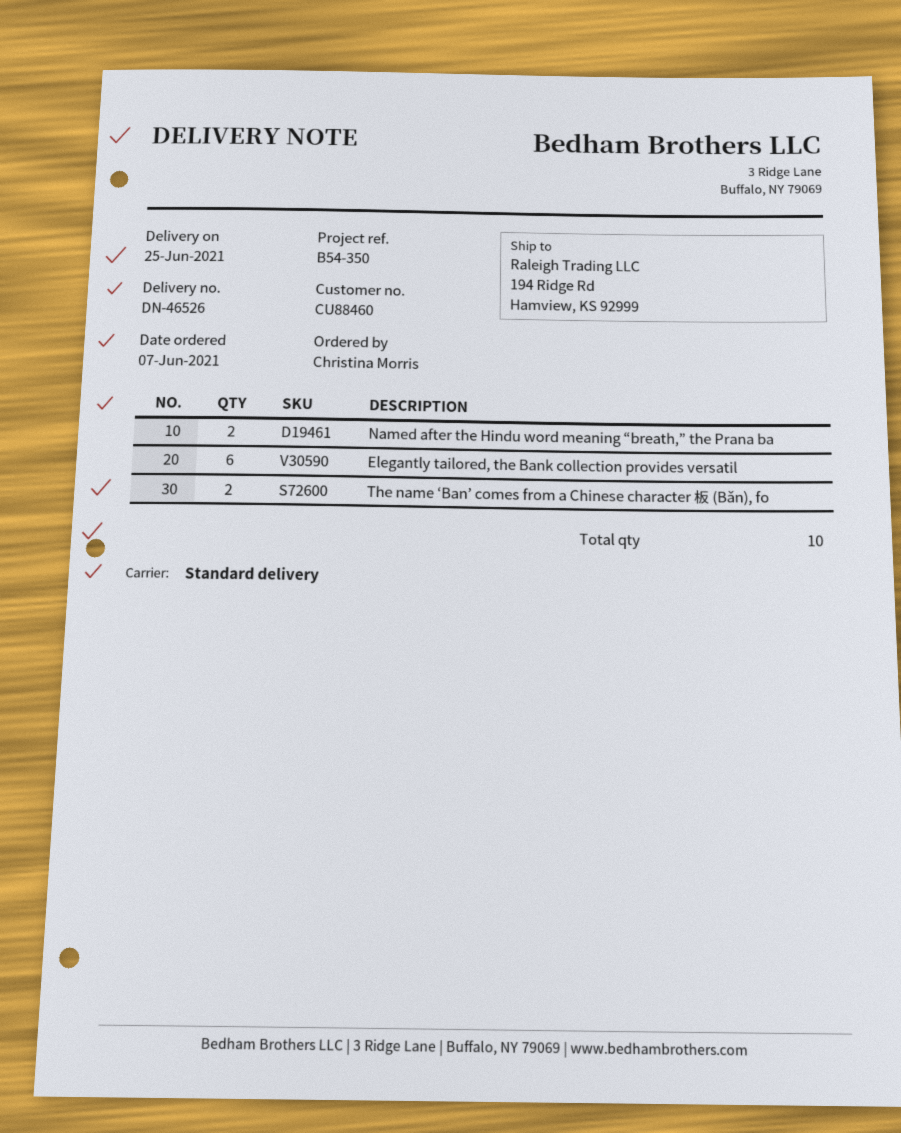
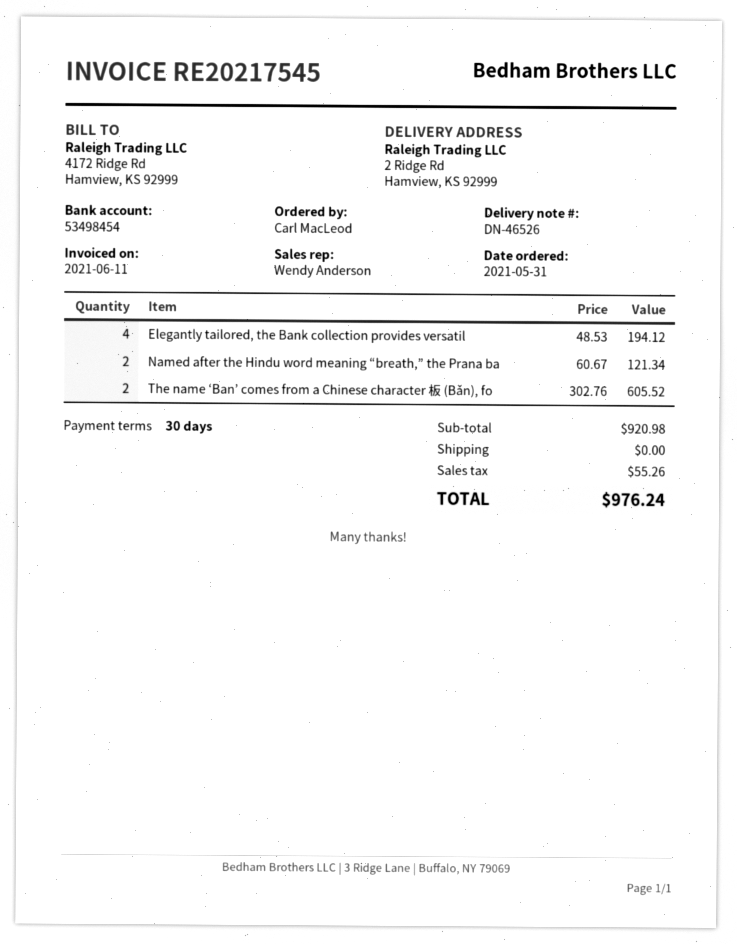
order date: 2021-06-07 -> 2021-05-31
ordered by: Christina Morris -> Carl MacLeod
ship to: 194 Ridge Rd, Hamview, KS 92999 -> 2 Ridge Rd, Hamview, KS 92999
Elegantly tailored, the Bank collection provides versatil: 6 -> 4

